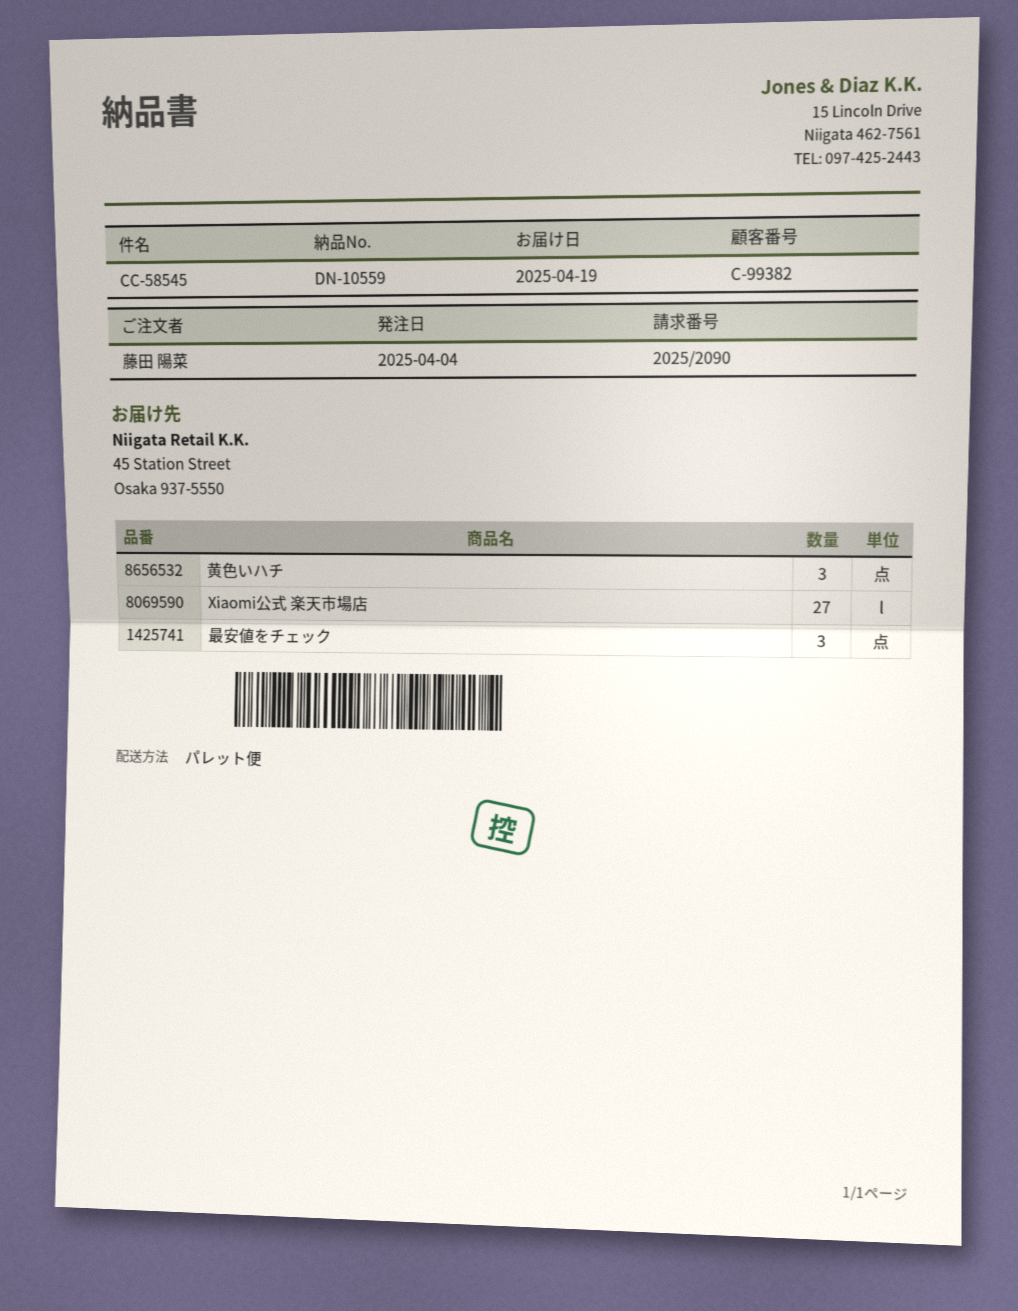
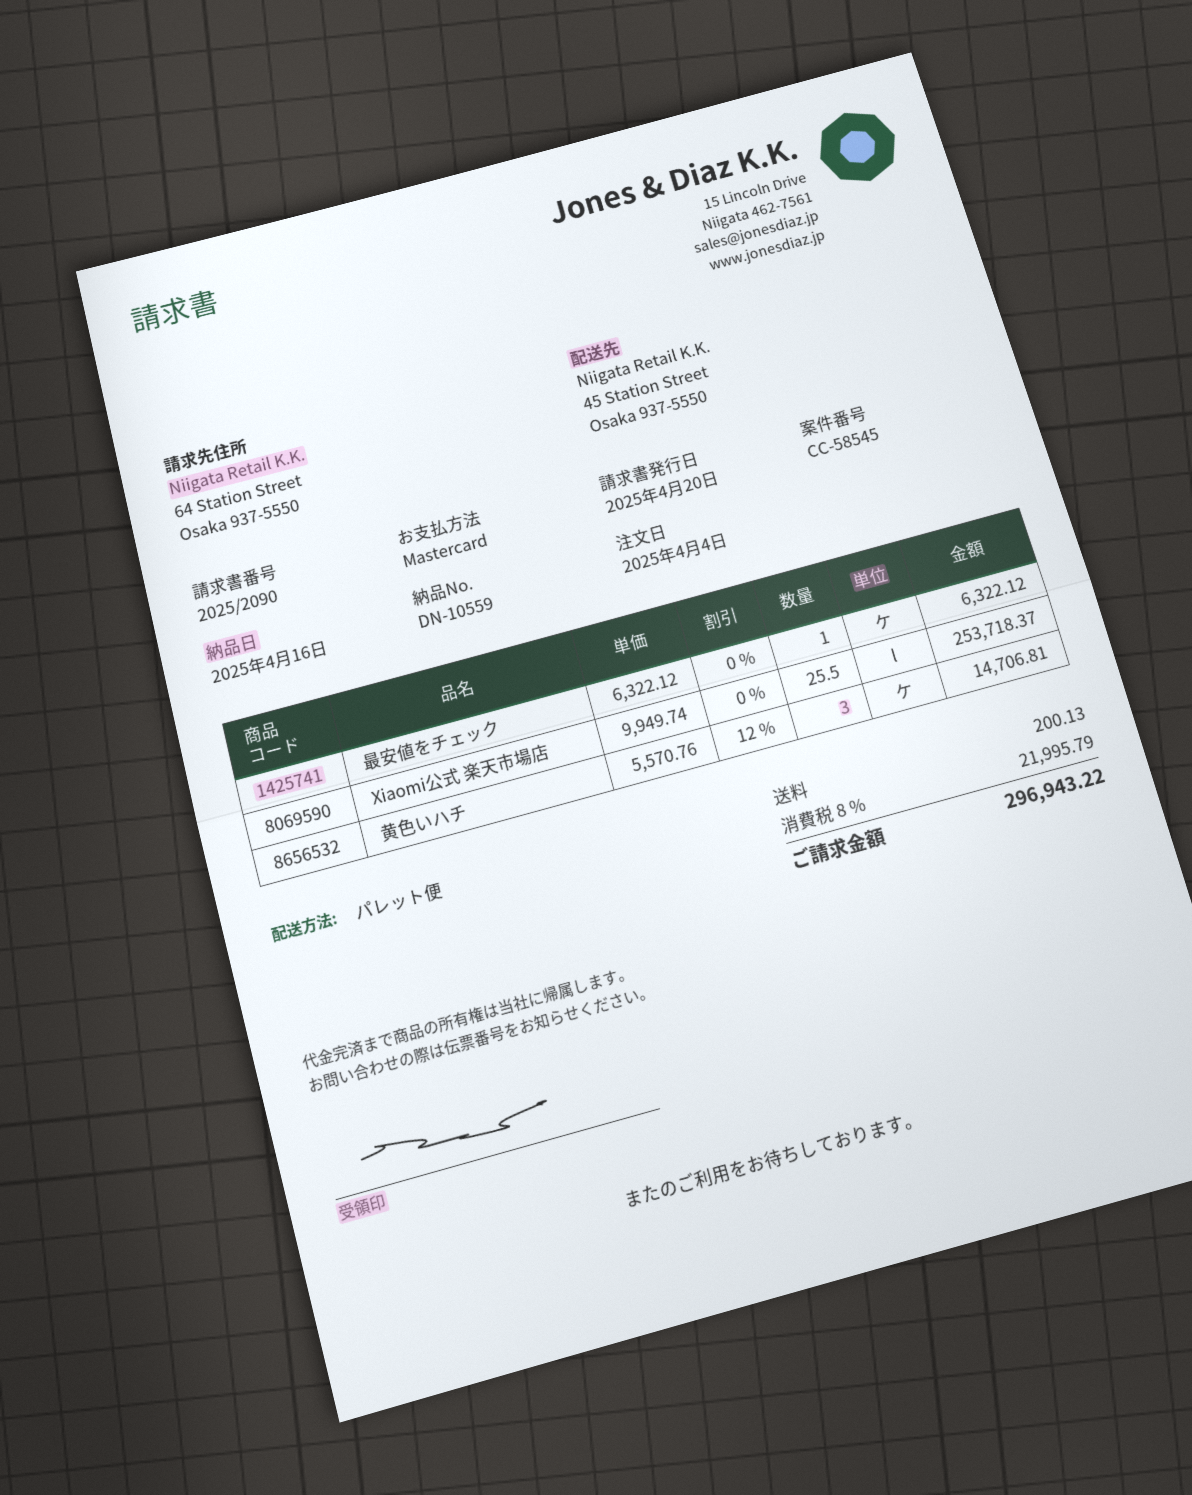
delivery date: 2025-04-19 -> 2025-04-16
Xiaomi公式 楽天市場店: 27 -> 25.5
最安値をチェック: 3 -> 1

